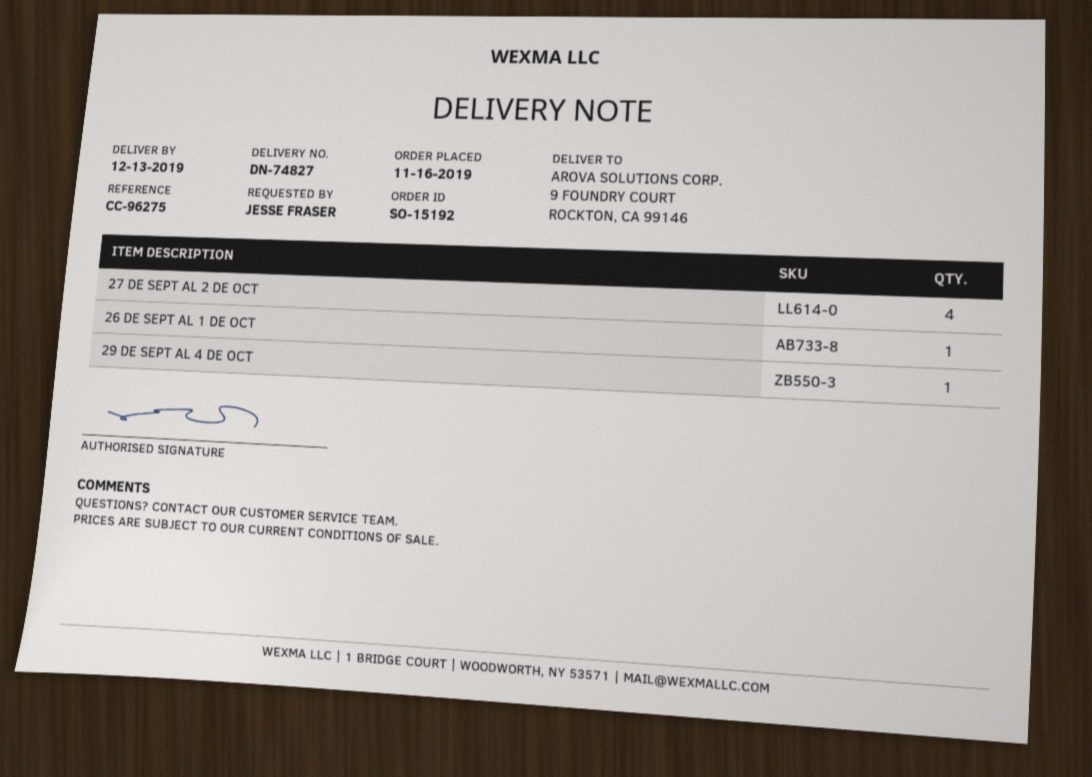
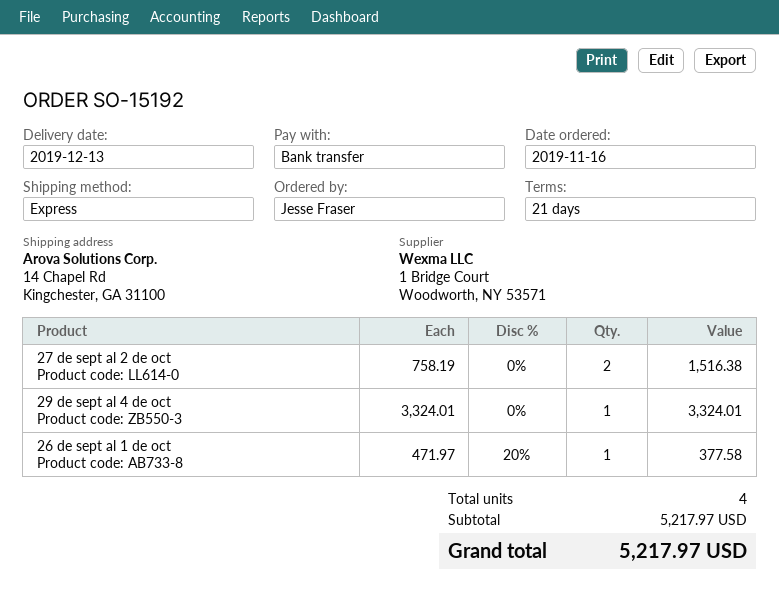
ship to: 9 FOUNDRY COURT, ROCKTON, CA 99146 -> 14 Chapel Rd, Kingchester, GA 31100
27 DE SEPT AL 2 DE OCT: 4 -> 2

